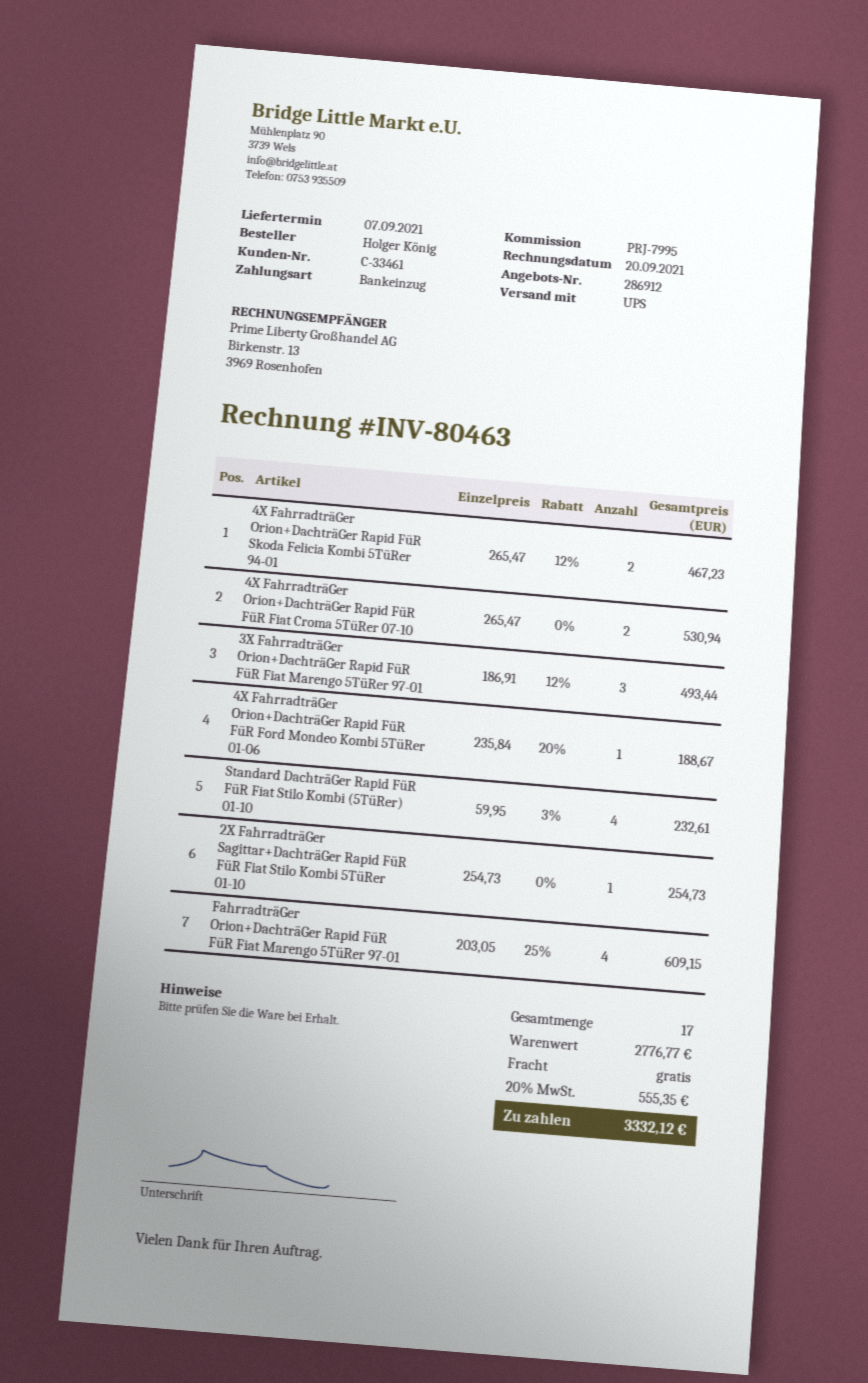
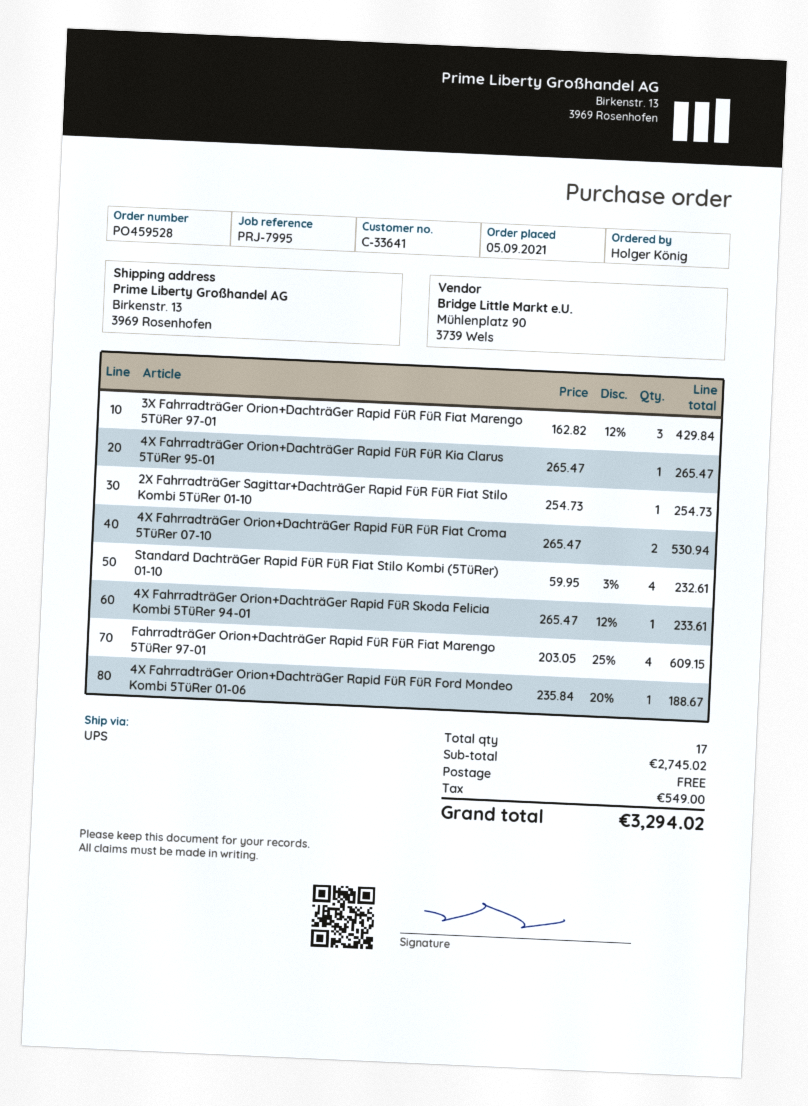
customer number: C-33461 -> C-33641
4X FahrradträGer Orion+DachträGer Rapid FüR Skoda Felicia Kombi 5TüRer 94-01: 2 x 265.47 - 12% = 467.23 -> 1 x 265.47 - 12% = 233.61
3X FahrradträGer Orion+DachträGer Rapid FüR FüR Fiat Marengo 5TüRer 97-01: 3 x 186.91 - 12% = 493.44 -> 3 x 162.82 - 12% = 429.84
4X FahrradträGer Orion+DachträGer Rapid FüR FüR Kia Clarus 5TüRer 95-01: none -> 1 x 265.47 = 265.47
subtotal: 2776.77 -> 2745.02
tax: 555.35 -> 549.00
total: 3332.12 -> 3294.02

